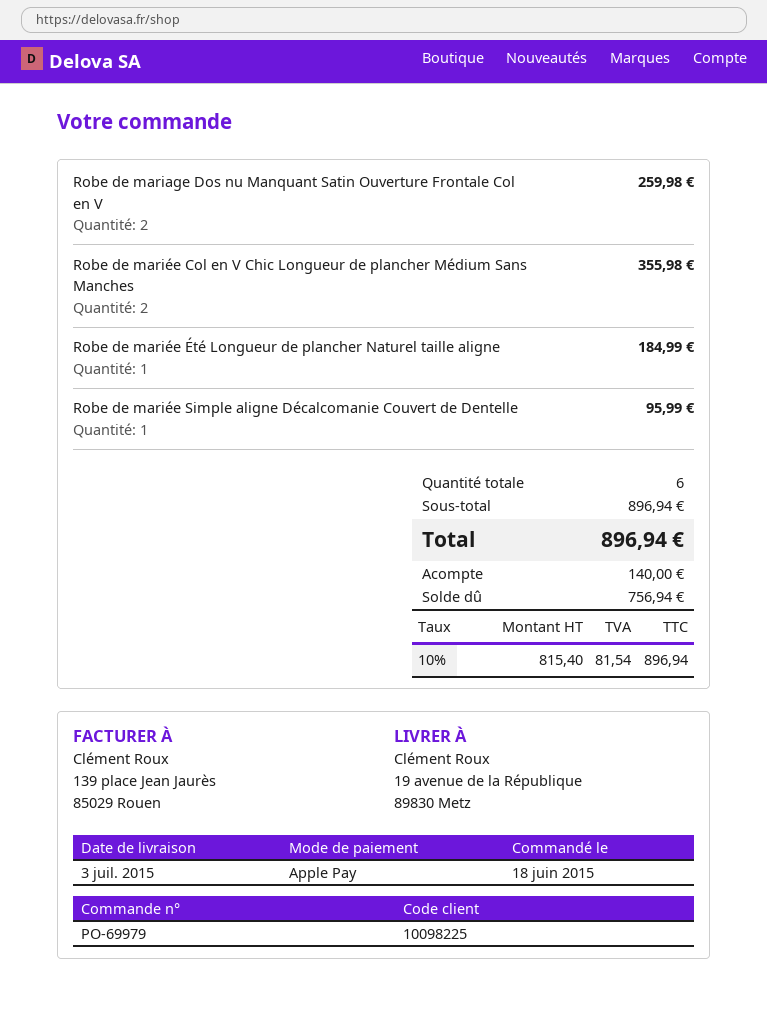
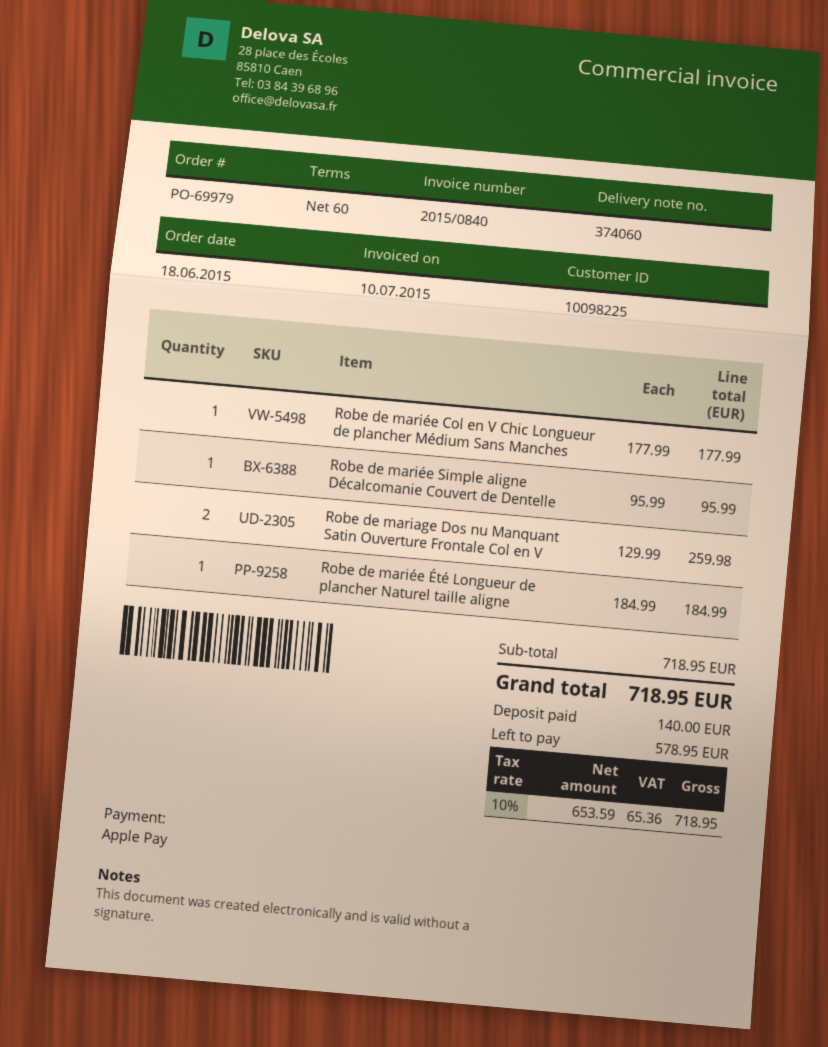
Robe de mariée Col en V Chic Longueur de plancher Médium Sans Manches: 2 for 355.98 -> 1 for 177.99
subtotal: 896.94 -> 718.95
net: 815.40 -> 653.59
tax: 10% = 81.54 -> 10% = 65.36
total: 896.94 -> 718.95
balance: 756.94 -> 578.95

